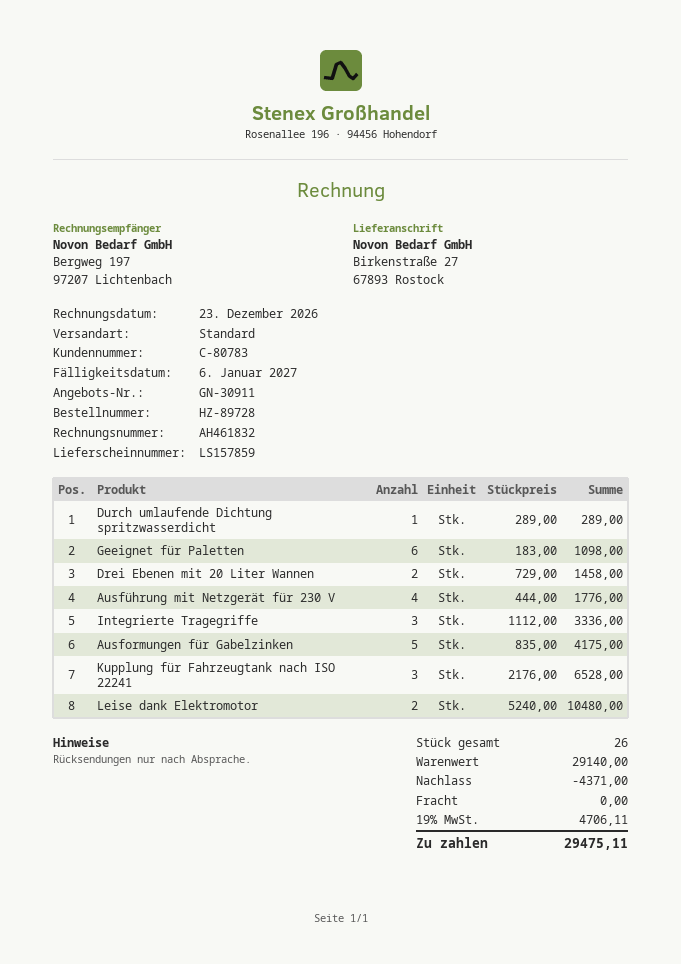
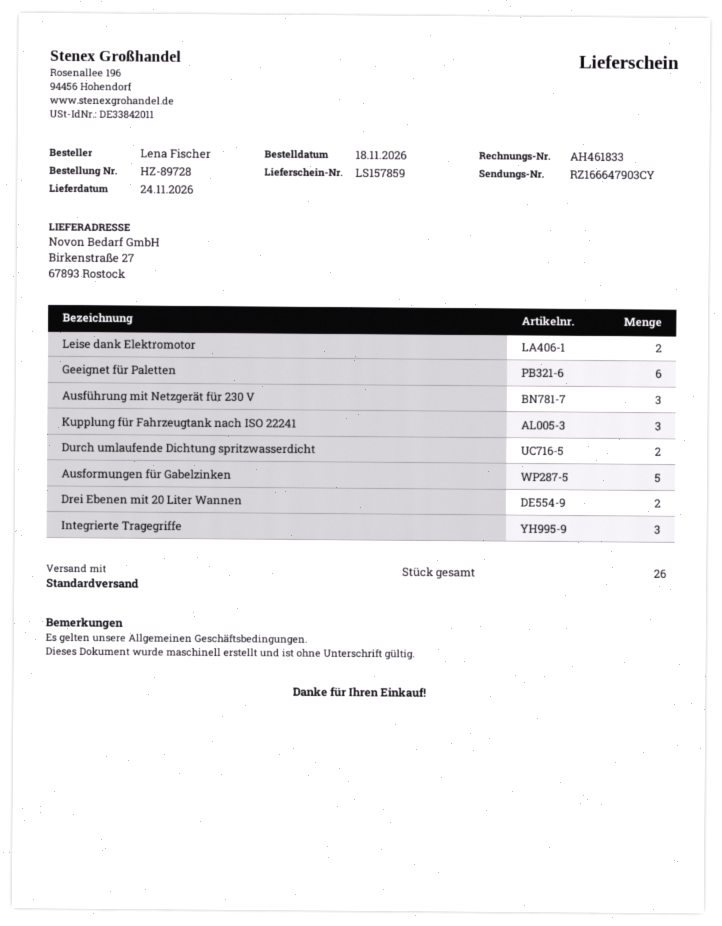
invoice number: AH461832 -> AH461833
Durch umlaufende Dichtung spritzwasserdicht: 1 -> 2
Ausführung mit Netzgerät für 230 V: 4 -> 3

